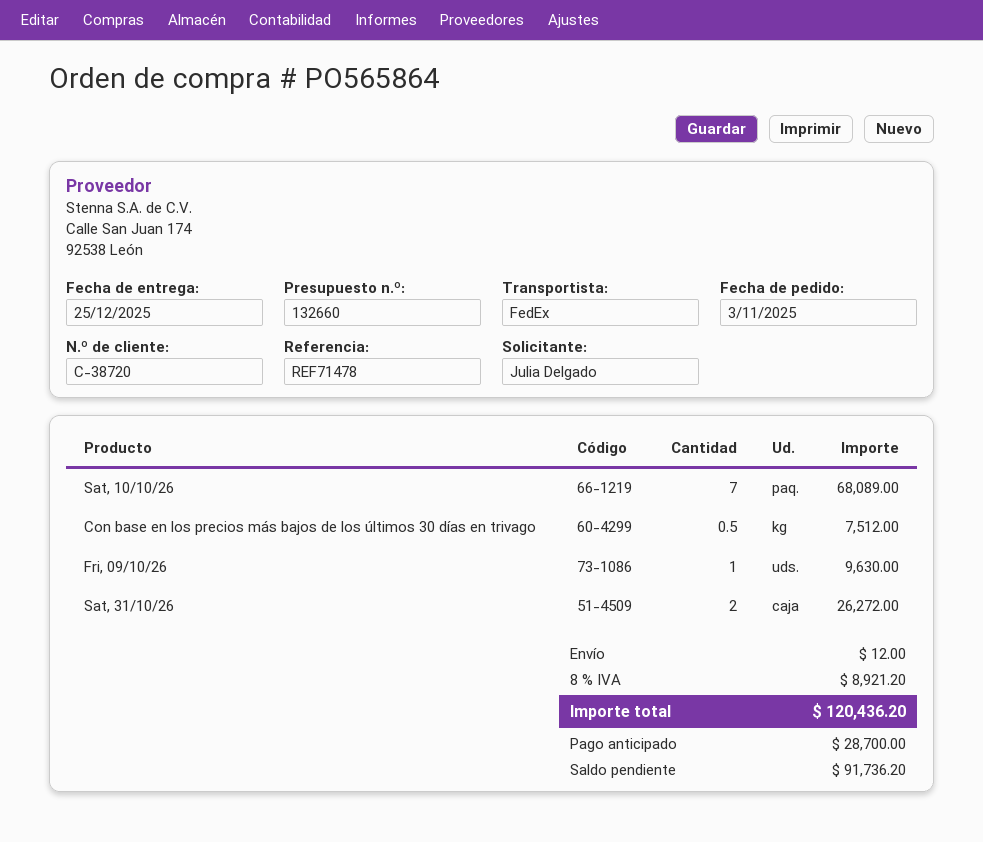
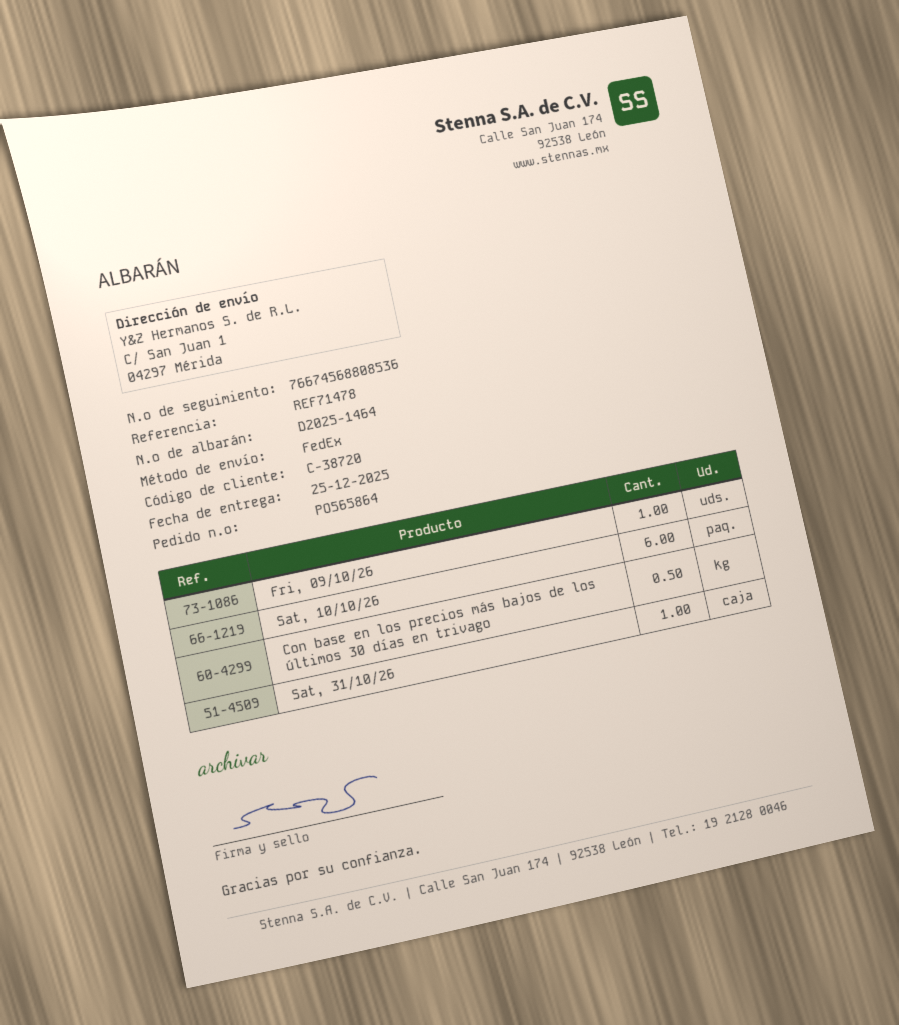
Sat, 10/10/26: 7 -> 6
Sat, 31/10/26: 2 -> 1

